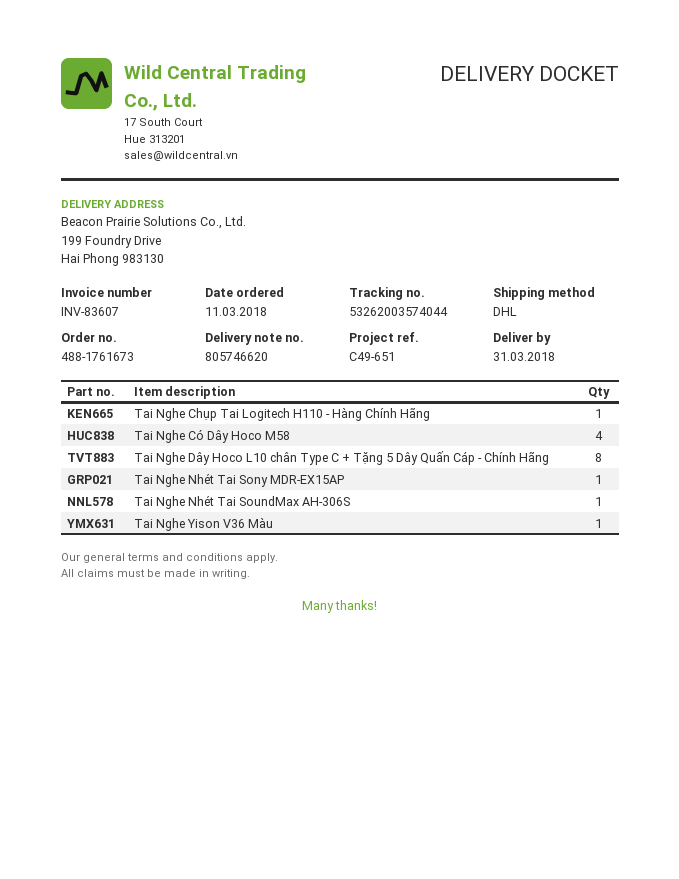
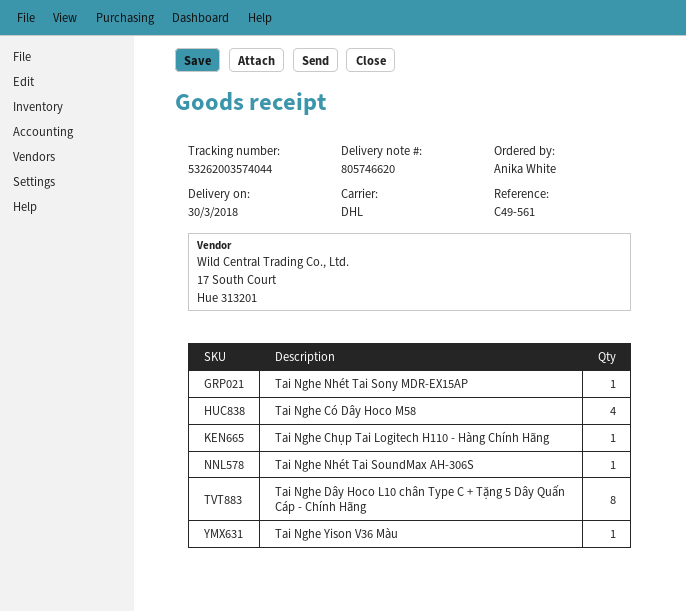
delivery date: 2018-03-31 -> 2018-03-30
reference: C49-651 -> C49-561

